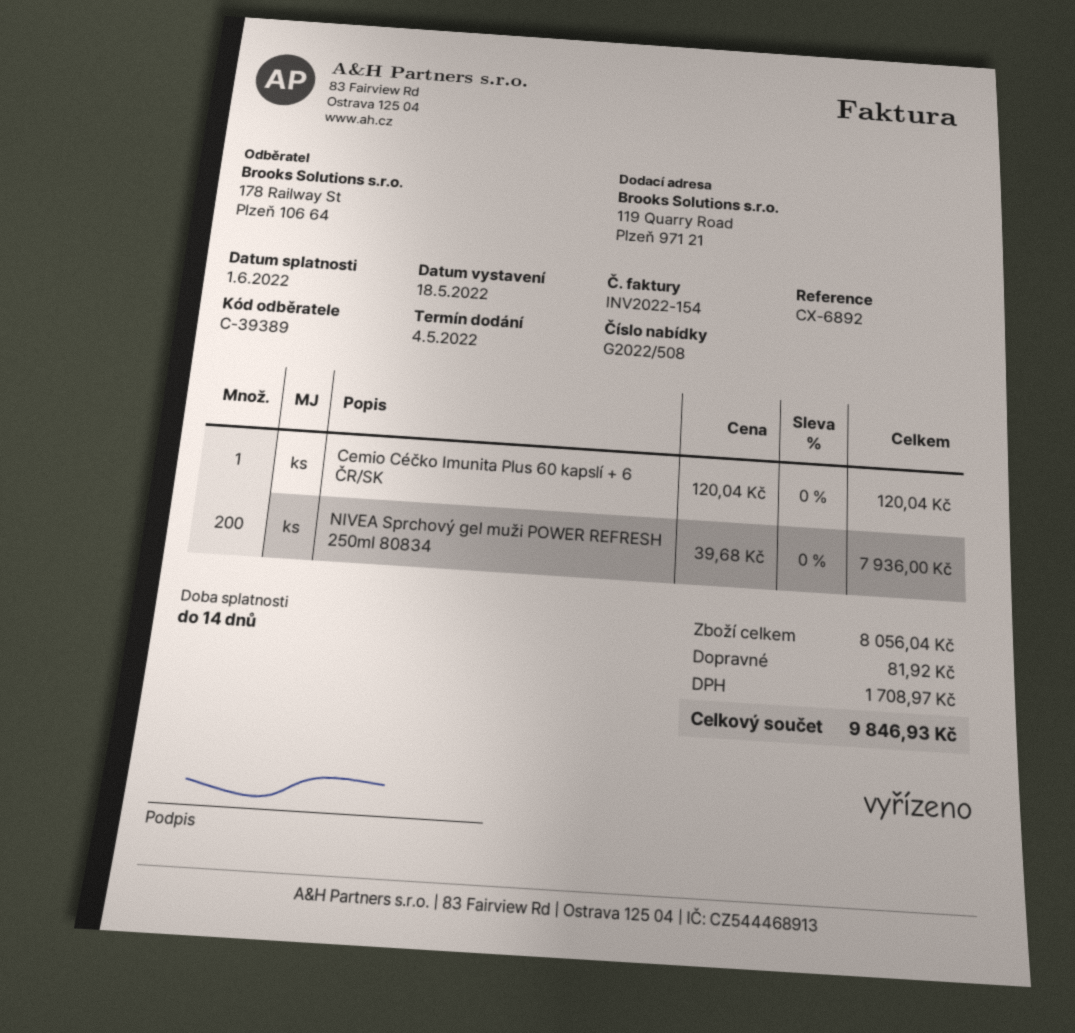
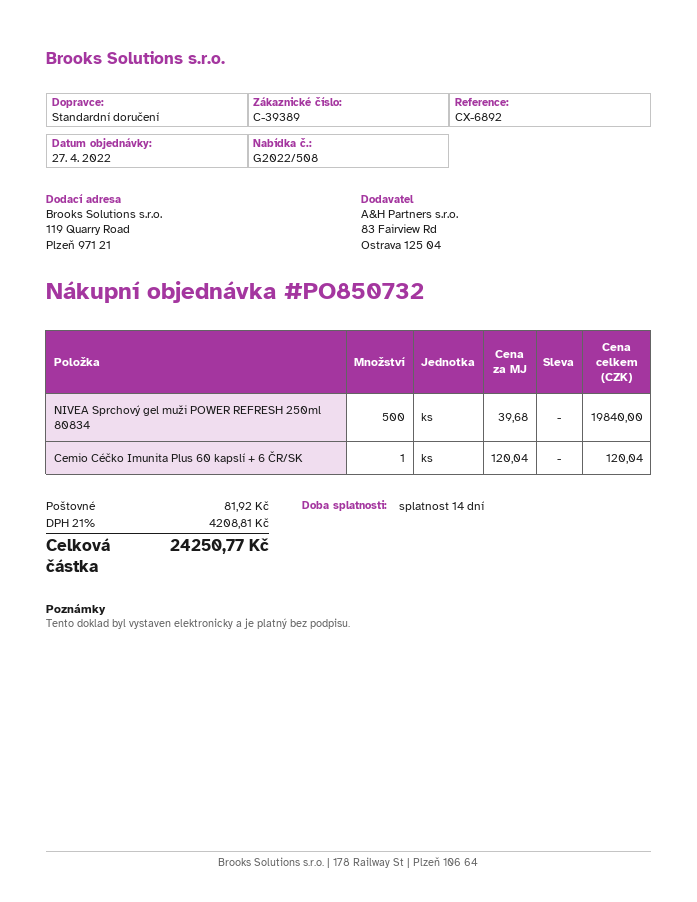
NIVEA Sprchový gel muži POWER REFRESH 250ml 80834: 200 x 39.68 = 7936.00 -> 500 x 39.68 = 19840.00
tax: 1708.97 -> 4208.81
total: 9846.93 -> 24250.77

